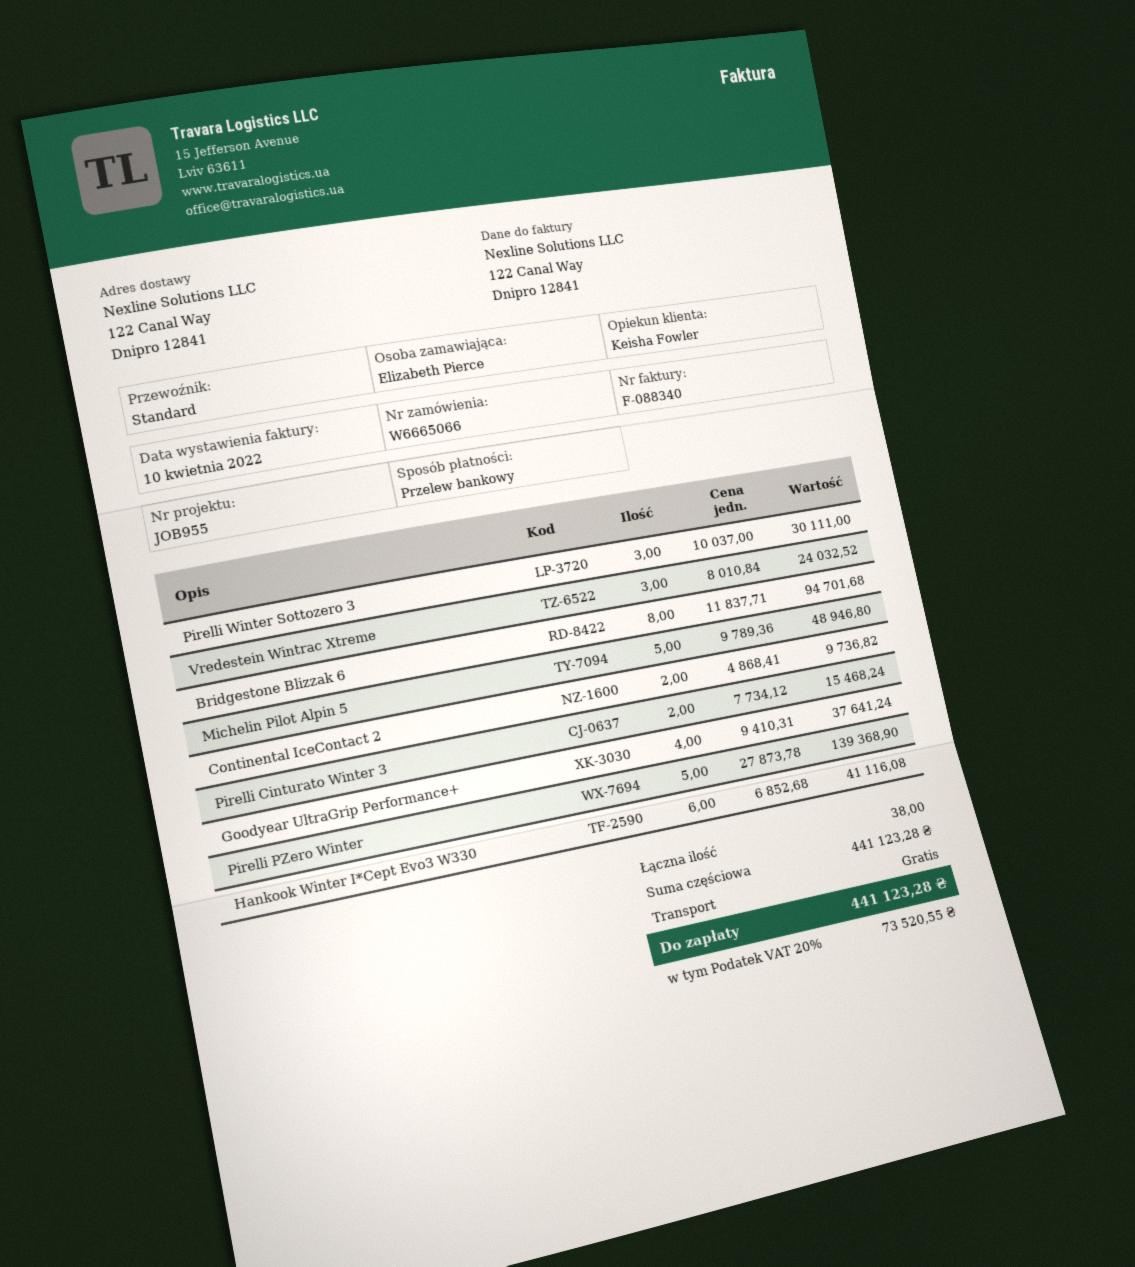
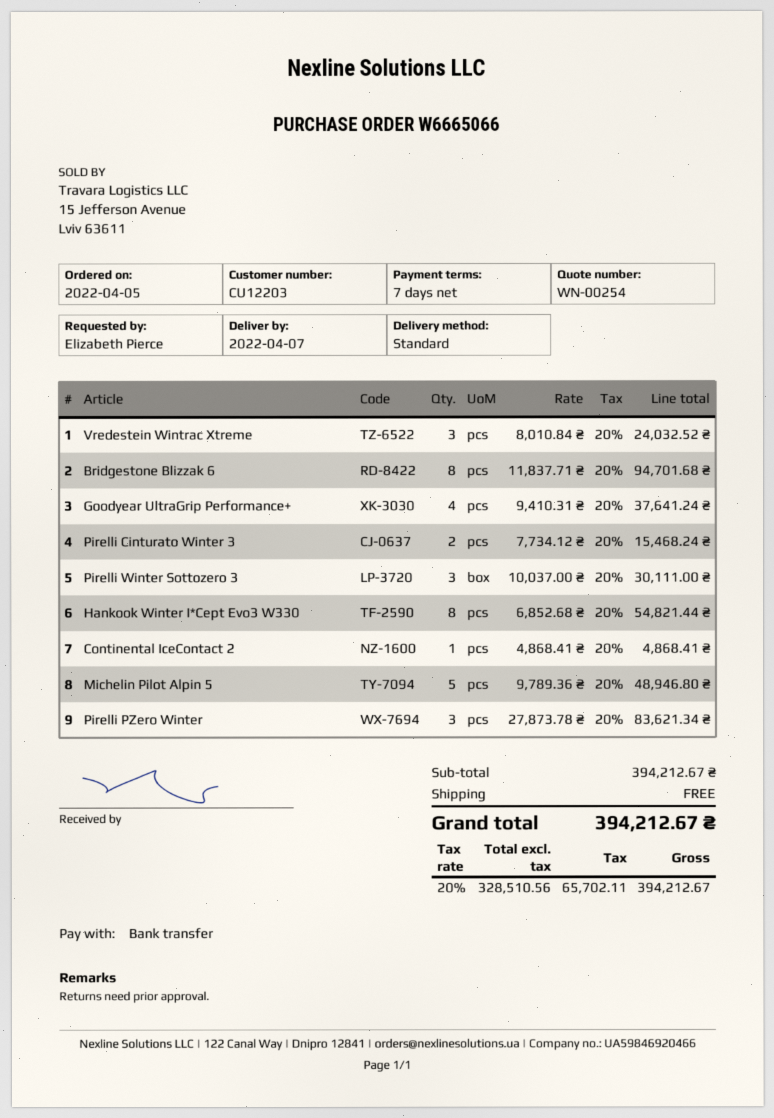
Continental IceContact 2: 2 x 4868.41 = 9736.82 -> 1 x 4868.41 = 4868.41
Pirelli PZero Winter: 5 x 27873.78 = 139368.90 -> 3 x 27873.78 = 83621.34
Hankook Winter I*Cept Evo3 W330: 6 x 6852.68 = 41116.08 -> 8 x 6852.68 = 54821.44
subtotal: 441123.28 -> 394212.67
tax: 20% = 73520.55 -> 20% = 65702.11
total: 441123.28 -> 394212.67

